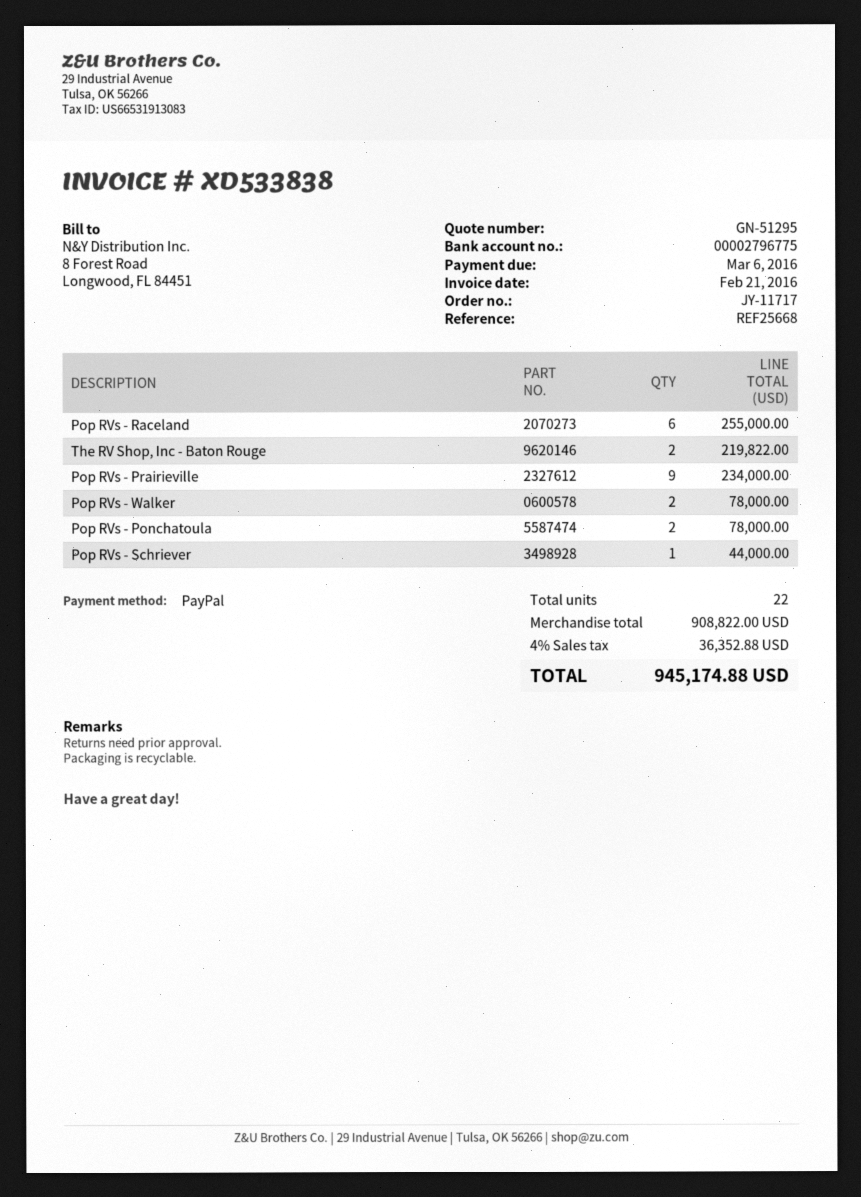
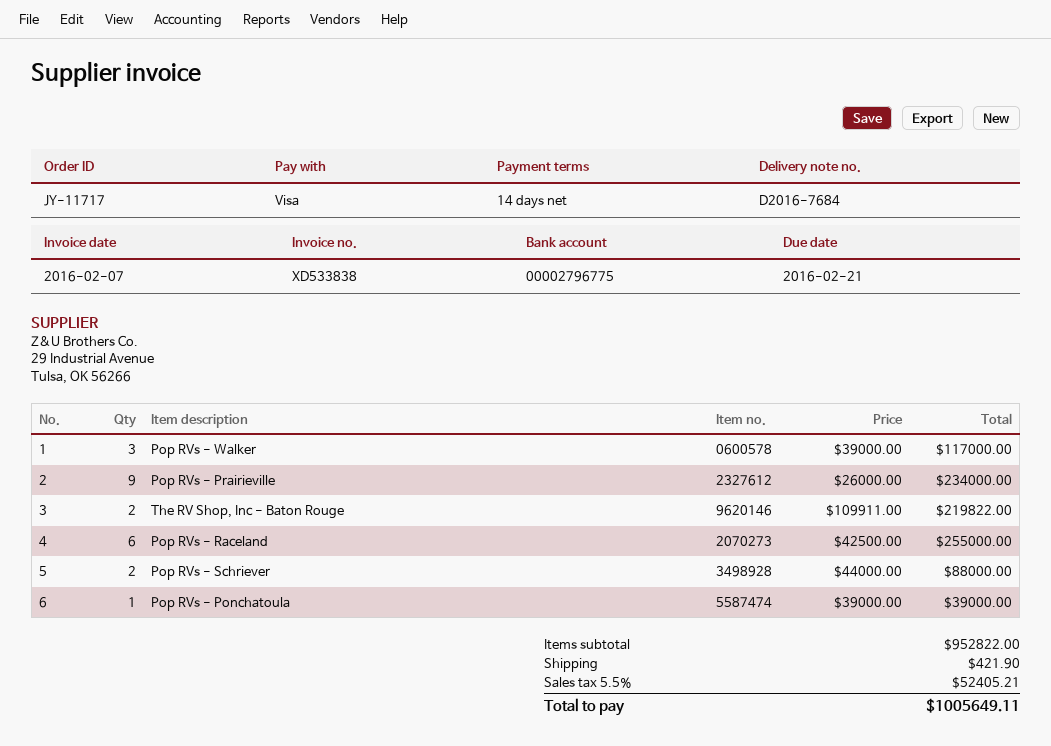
invoice date: 2016-02-21 -> 2016-02-07
due date: 2016-03-06 -> 2016-02-21
payment method: PayPal -> Visa
Pop RVs - Walker: 2 for 78000.00 -> 3 for 117000.00
Pop RVs - Ponchatoula: 2 for 78000.00 -> 1 for 39000.00
Pop RVs - Schriever: 1 for 44000.00 -> 2 for 88000.00
subtotal: 908822.00 -> 952822.00
shipping: none -> 421.90
tax: 4% = 36352.88 -> 5.5% = 52405.21
total: 945174.88 -> 1005649.11

